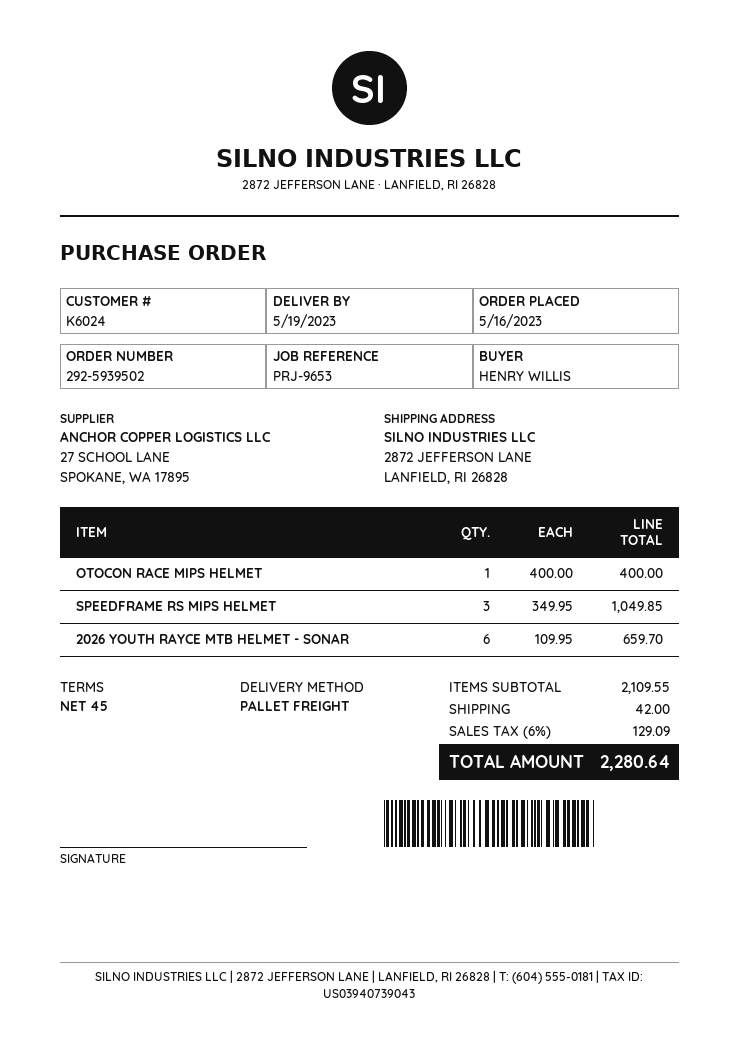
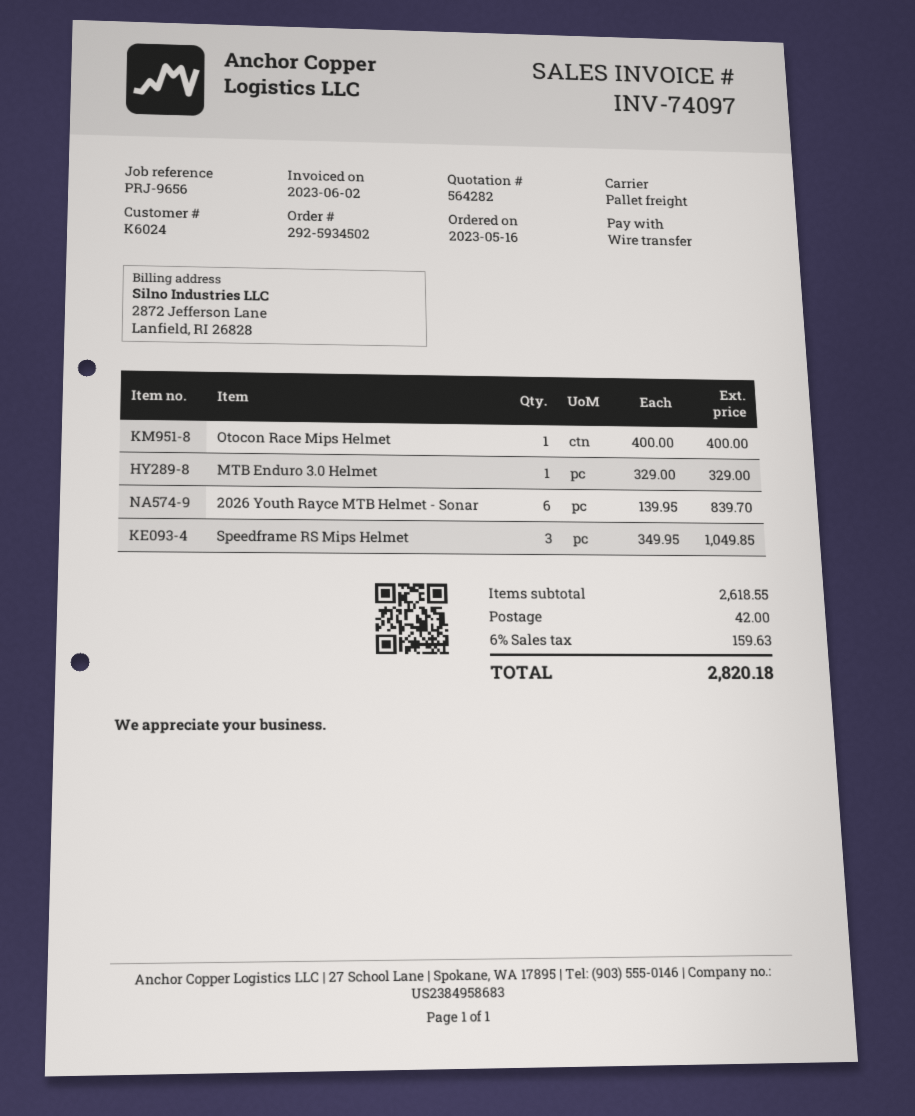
order number: 292-5939502 -> 292-5934502
reference: PRJ-9653 -> PRJ-9656
2026 YOUTH RAYCE MTB HELMET - SONAR: 6 x 109.95 = 659.70 -> 6 x 139.95 = 839.70
MTB Enduro 3.0 Helmet: none -> 1 x 329.00 = 329.00
subtotal: 2109.55 -> 2618.55
tax: 6% = 129.09 -> 6% = 159.63
total: 2280.64 -> 2820.18

